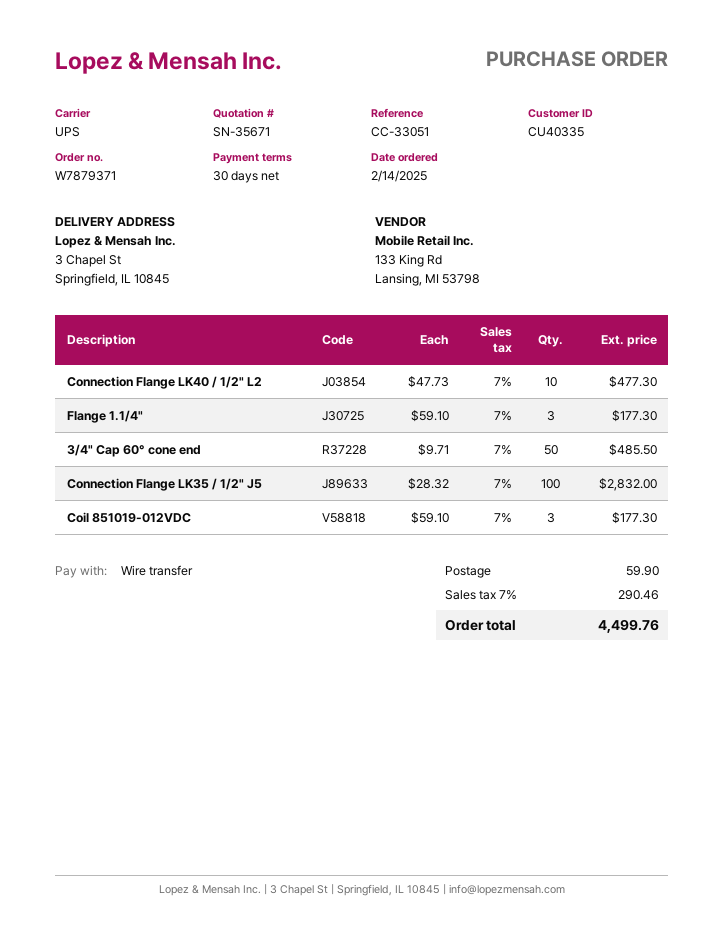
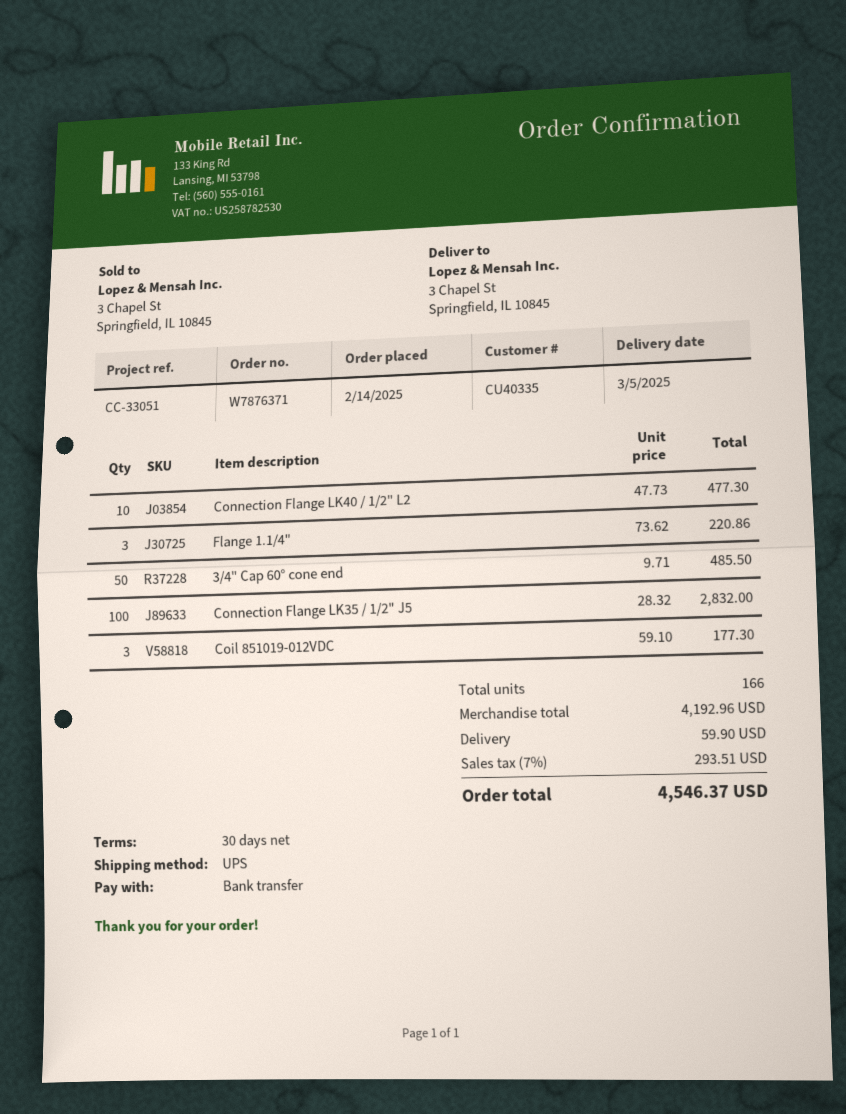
order number: W7879371 -> W7876371
Flange 1.1/4": 3 x 59.10 = 177.30 -> 3 x 73.62 = 220.86
tax: 7% = 290.46 -> 7% = 293.51
total: 4499.76 -> 4546.37

